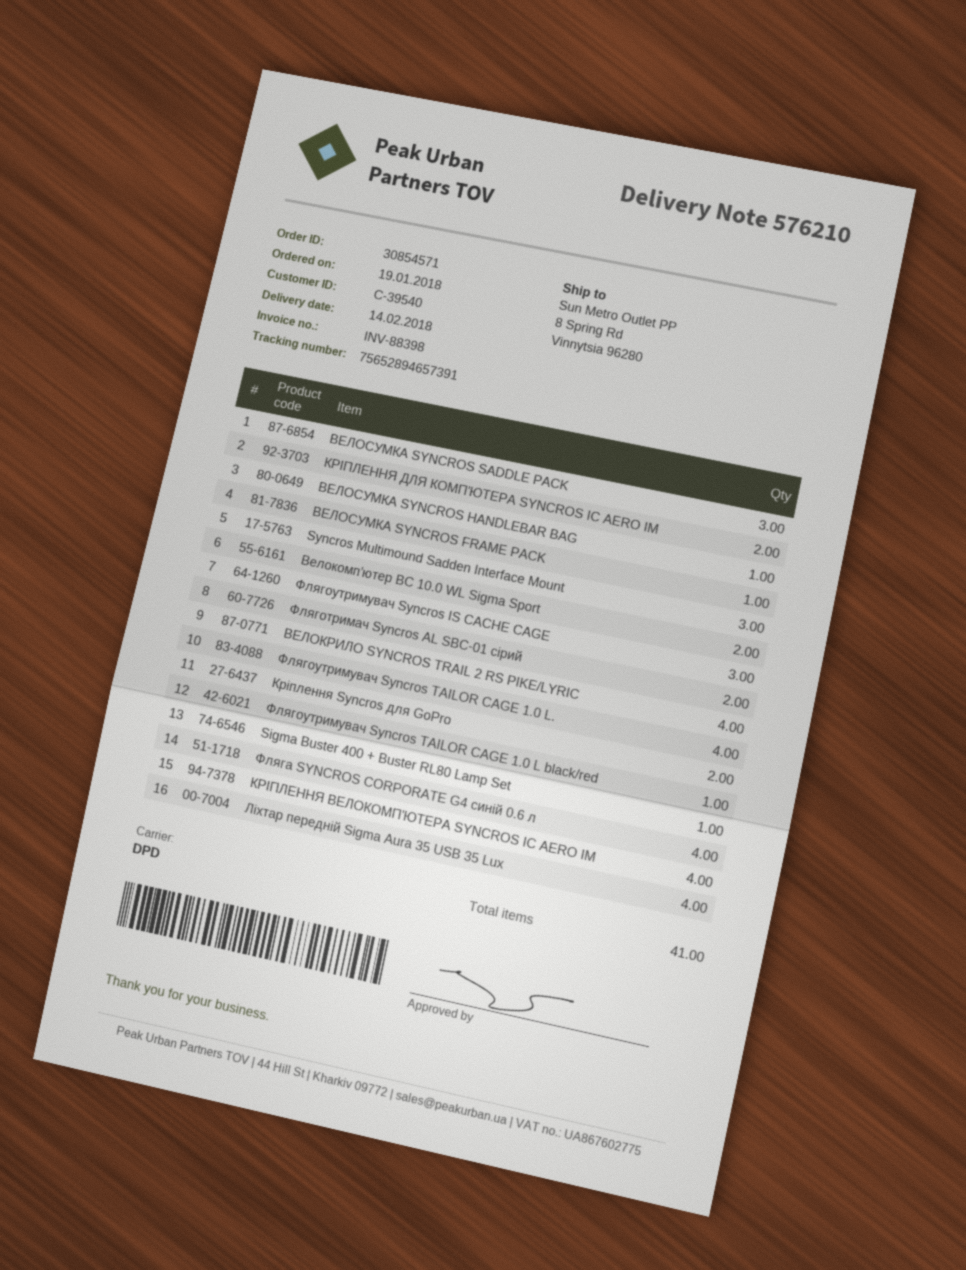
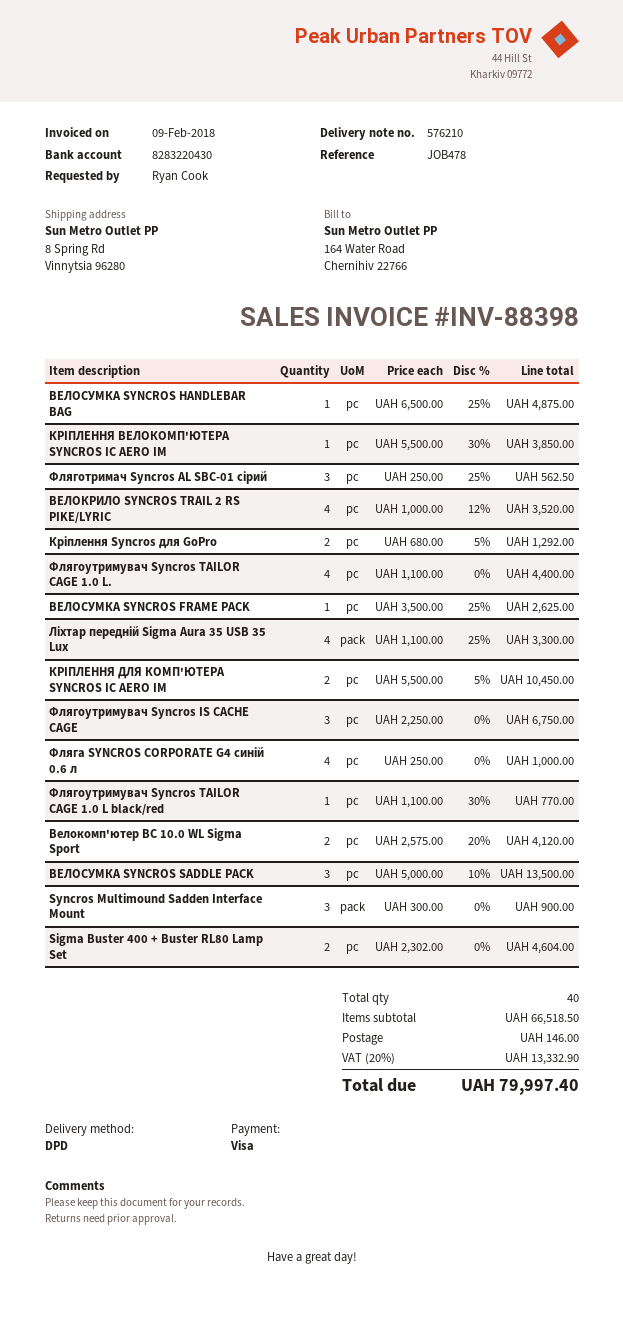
Фляготримач Syncros AL SBC-01 сірий: 2 -> 3
Sigma Buster 400 + Buster RL80 Lamp Set: 1 -> 2
КРІПЛЕННЯ ВЕЛОКОМП'ЮТЕРА SYNCROS IC AERO IM: 4 -> 1
total quantity: 41 -> 40

